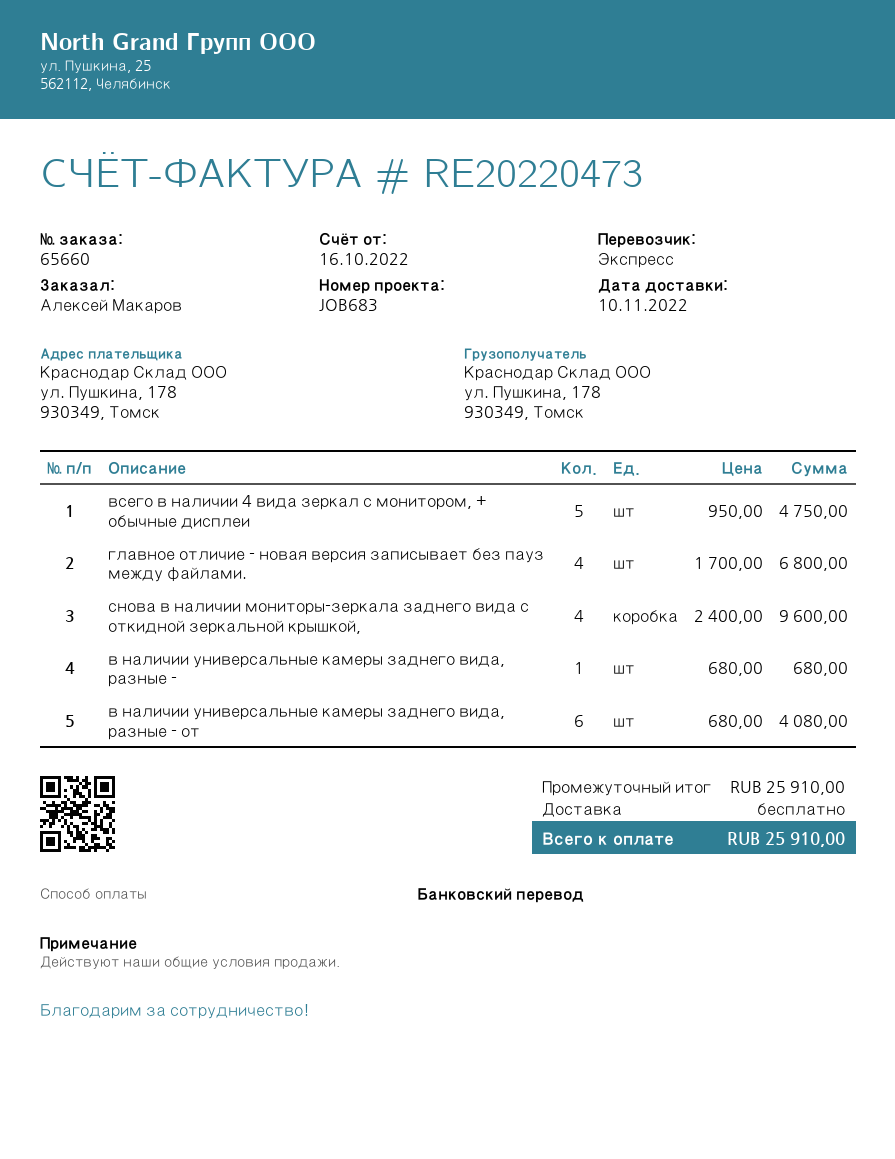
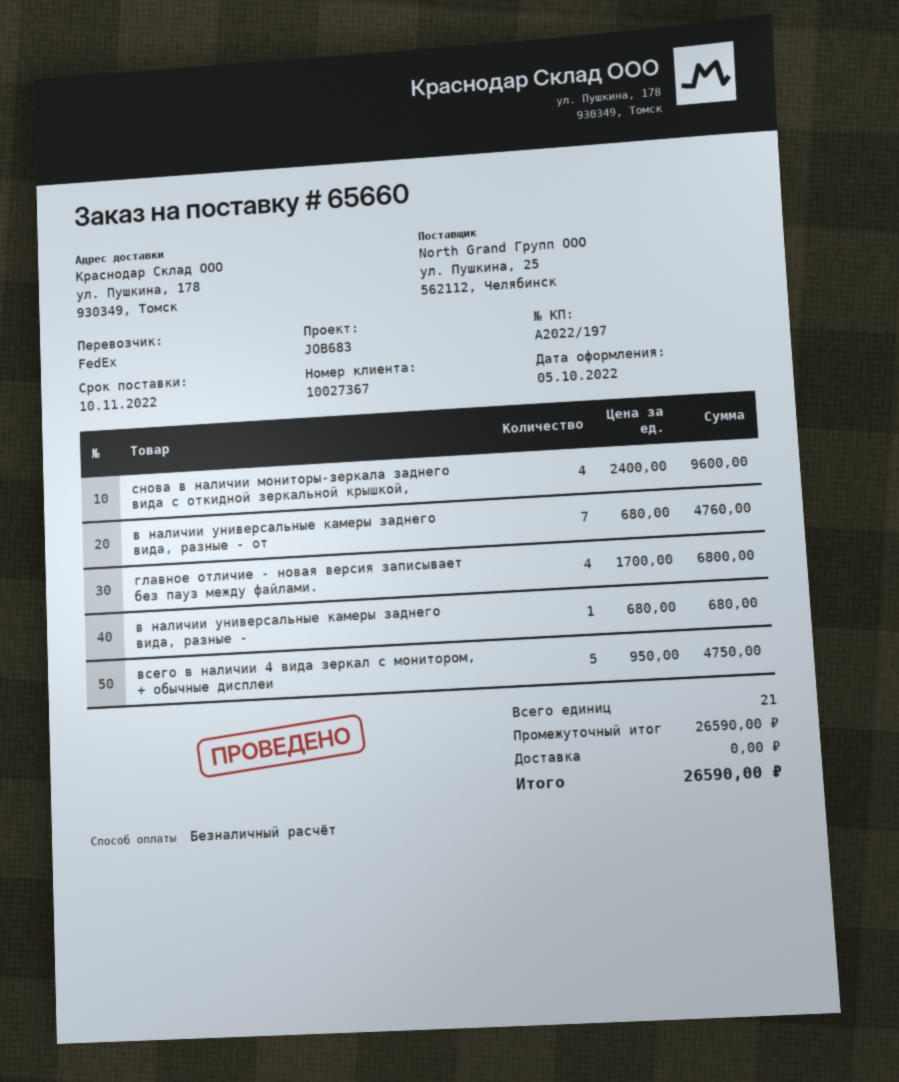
shipping method: express -> FedEx
в наличии универсальные камеры заднего вида, разные - от: 6 x 680.00 = 4080.00 -> 7 x 680.00 = 4760.00
subtotal: 25910.00 -> 26590.00
total: 25910.00 -> 26590.00

